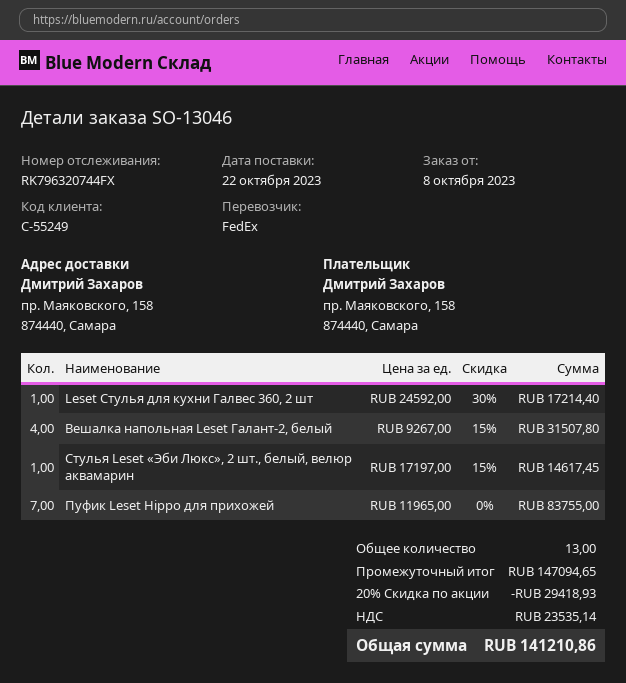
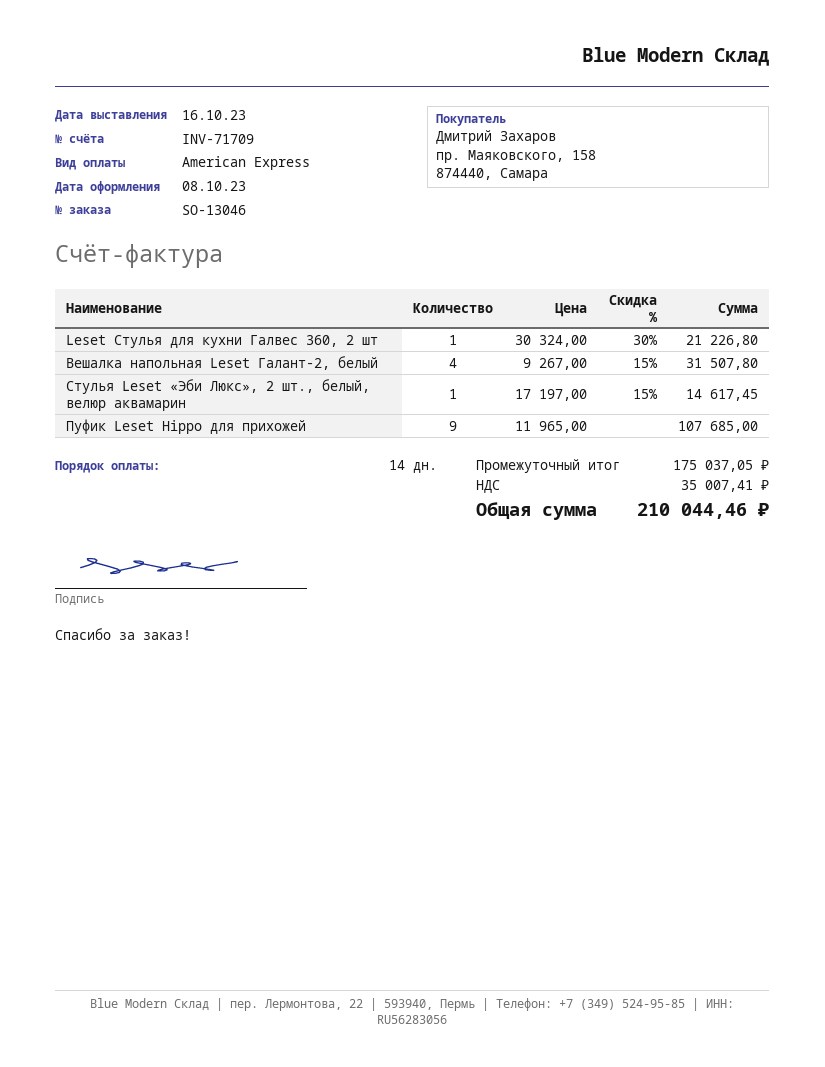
Leset Стулья для кухни Галвес 360, 2 шт: 1 x 24592.00 - 30% = 17214.40 -> 1 x 30324.00 - 30% = 21226.80
Пуфик Leset Hippo для прихожей: 7 x 11965.00 = 83755.00 -> 9 x 11965.00 = 107685.00
subtotal: 147094.65 -> 175037.05
discount: 20% = 29418.93 -> none
tax: 23535.14 -> 35007.41
total: 141210.86 -> 210044.46

